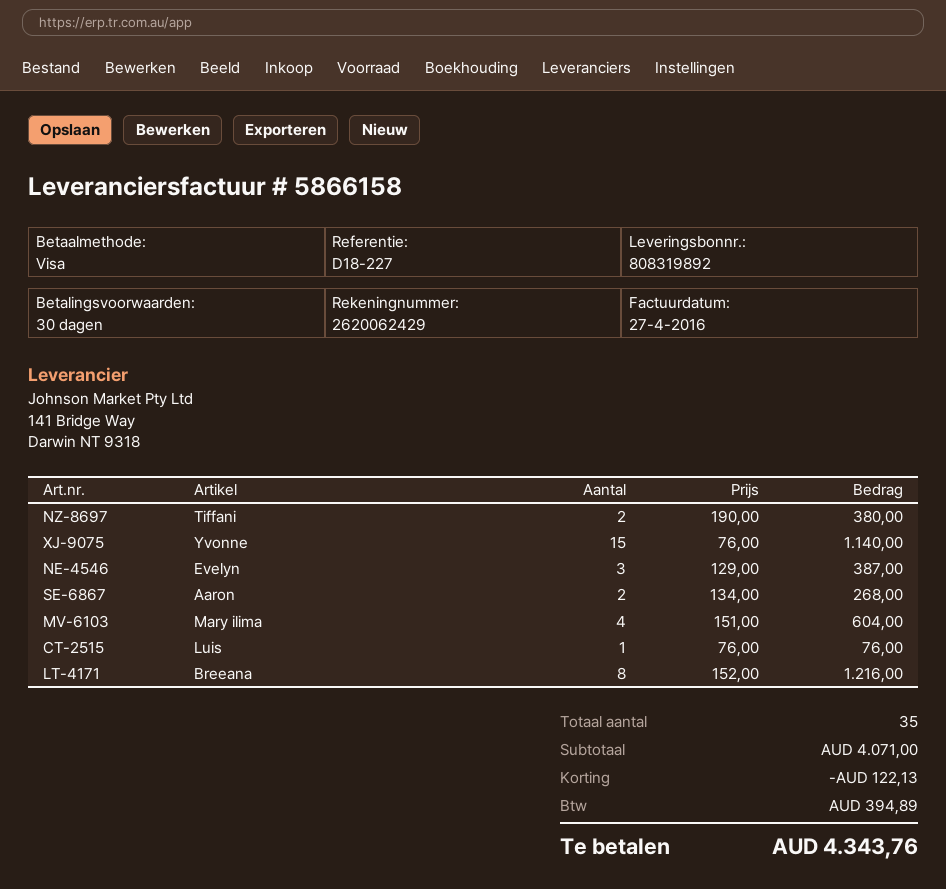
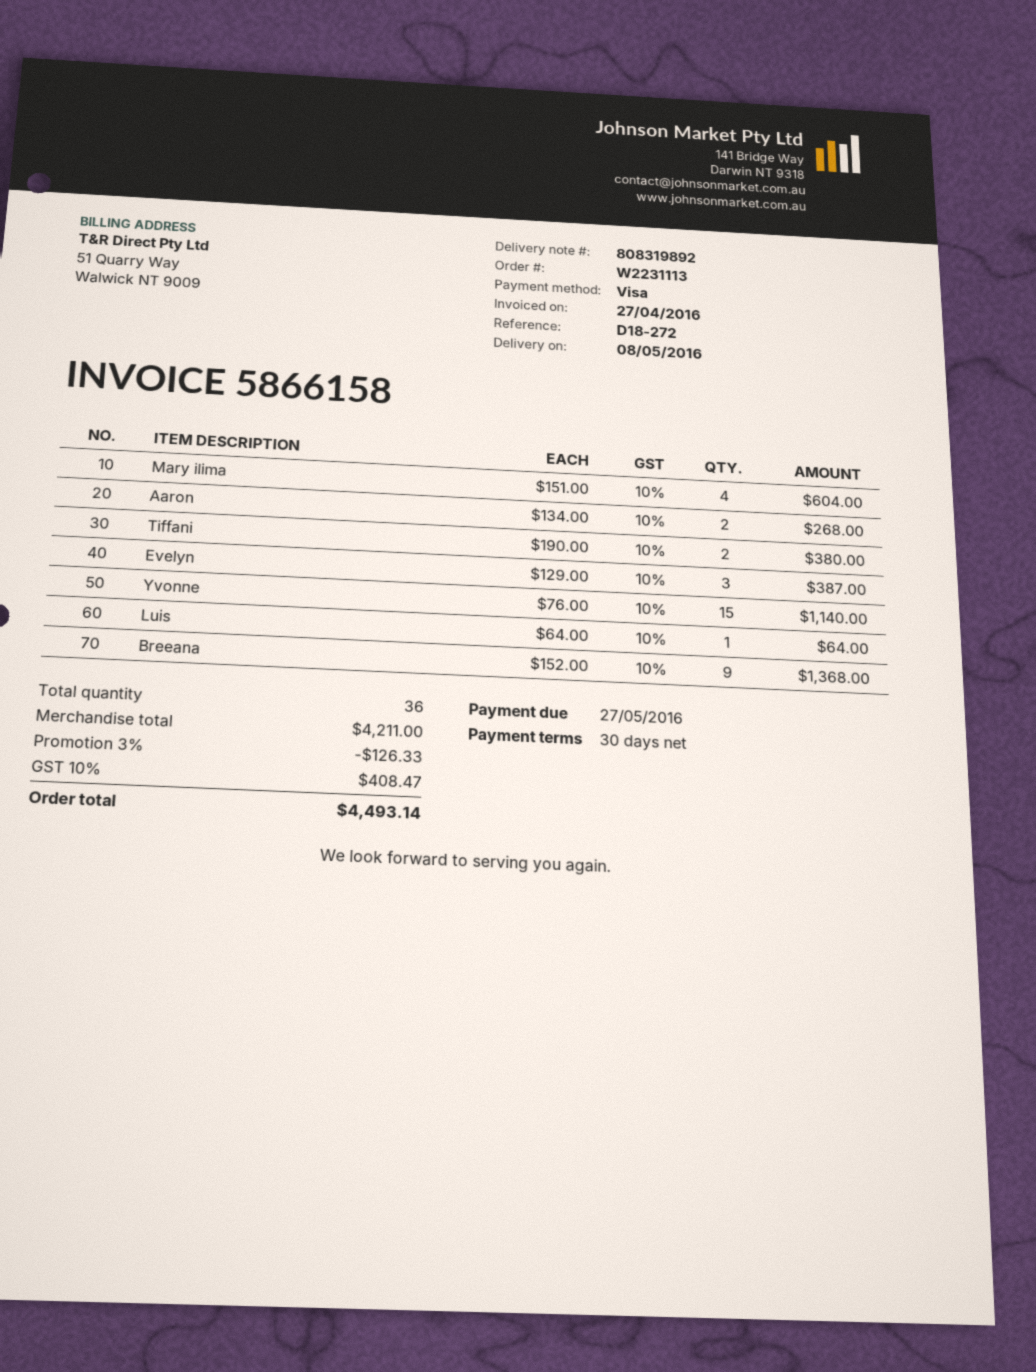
reference: D18-227 -> D18-272
Luis: 1 x 76.00 = 76.00 -> 1 x 64.00 = 64.00
Breeana: 8 x 152.00 = 1216.00 -> 9 x 152.00 = 1368.00
total quantity: 35 -> 36
subtotal: 4071.00 -> 4211.00
discount: 122.13 -> 126.33
tax: 394.89 -> 408.47
total: 4343.76 -> 4493.14

